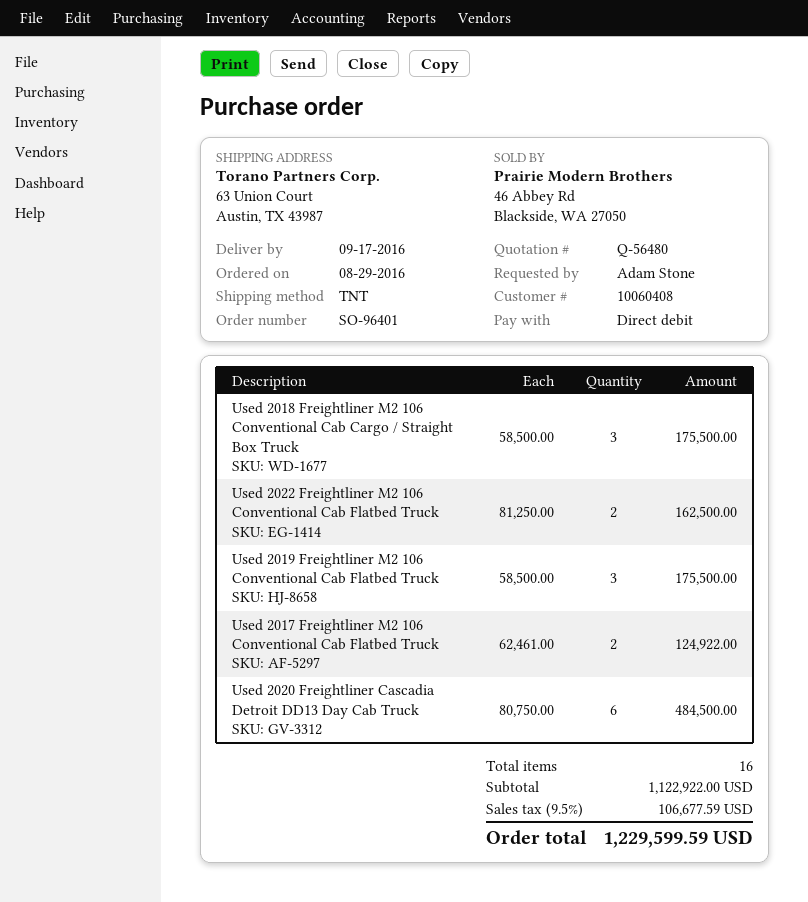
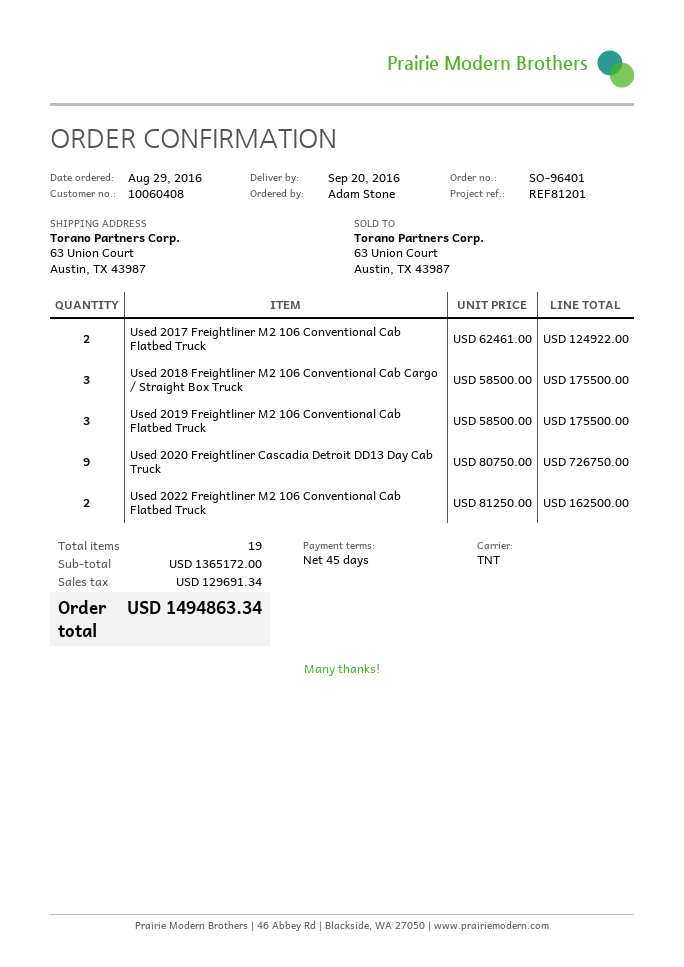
delivery date: 2016-09-17 -> 2016-09-20
Used 2020 Freightliner Cascadia Detroit DD13 Day Cab Truck: 6 x 80750.00 = 484500.00 -> 9 x 80750.00 = 726750.00
total quantity: 16 -> 19
subtotal: 1122922.00 -> 1365172.00
tax: 106677.59 -> 129691.34
total: 1229599.59 -> 1494863.34

